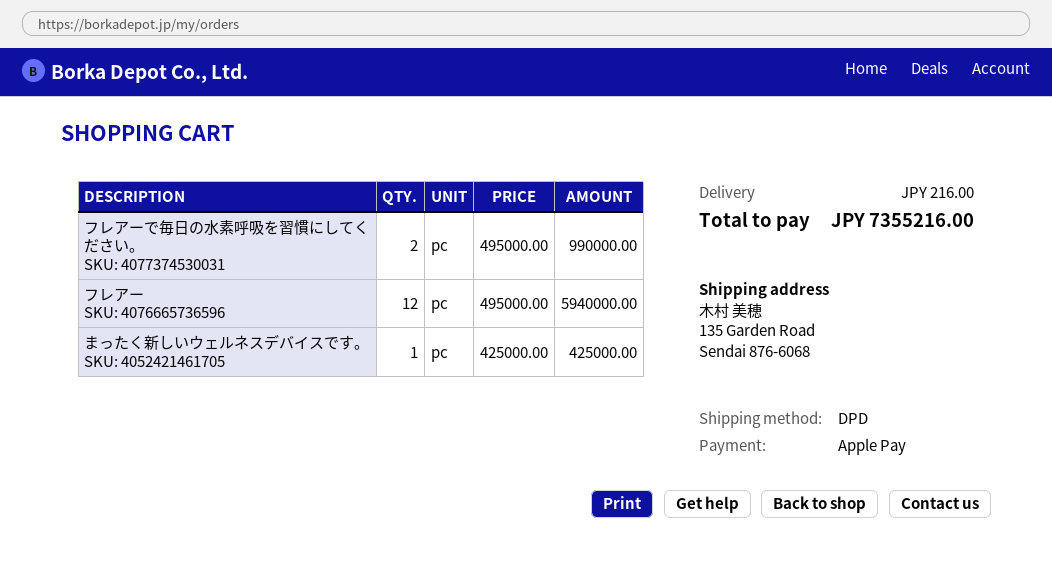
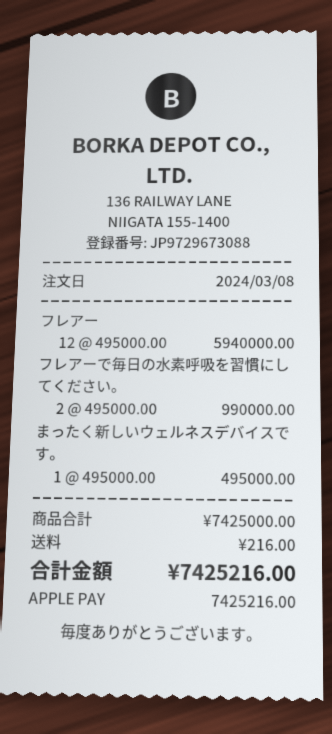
まったく新しいウェルネスデバイスです。: 1 x 425000.00 = 425000.00 -> 1 x 495000.00 = 495000.00
total: 7355216.00 -> 7425216.00

